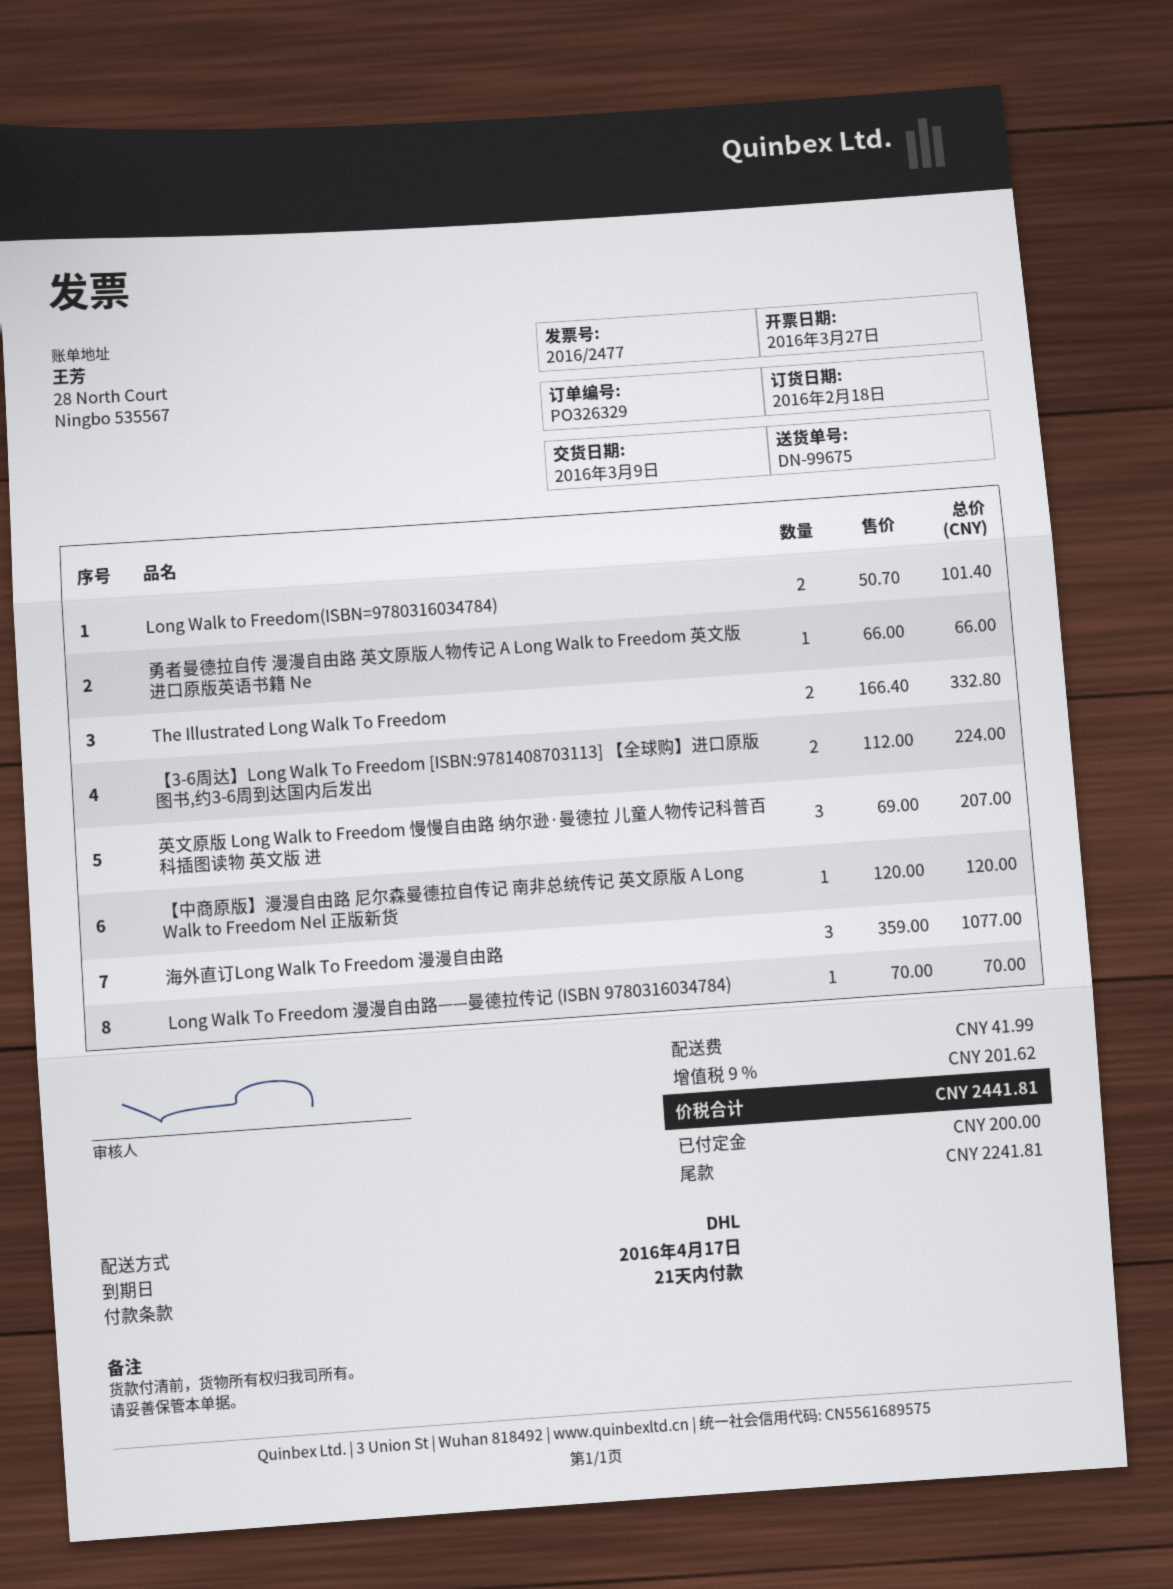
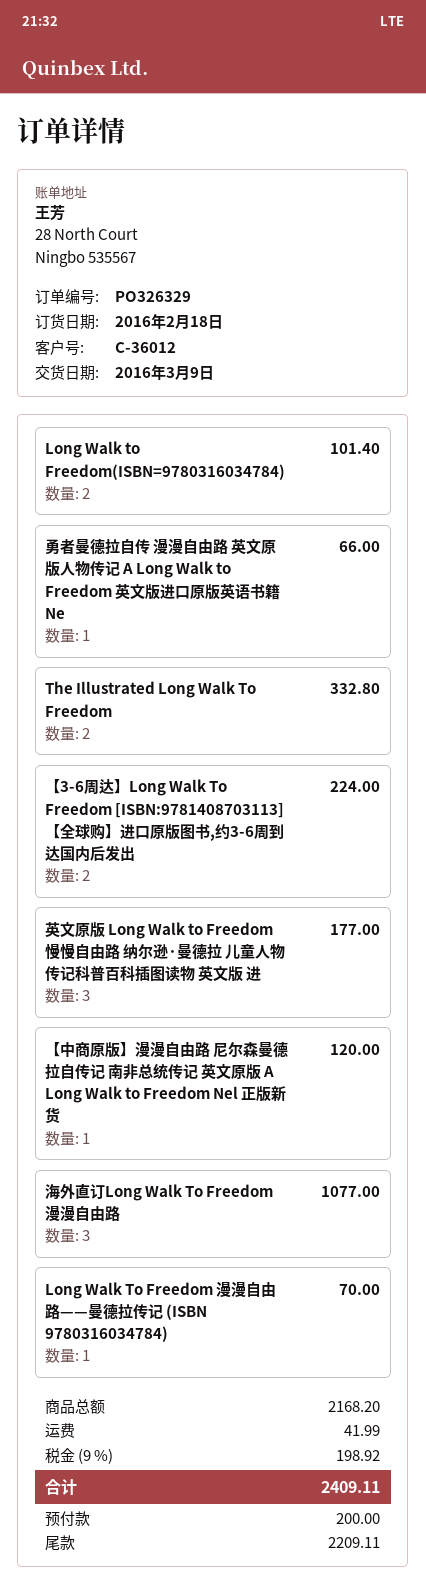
英文原版 Long Walk to Freedom 慢慢自由路 纳尔逊·曼德拉 儿童人物传记科普百科插图读物 英文版 进: 3 for 207.00 -> 3 for 177.00
tax: 9% = 201.62 -> 9% = 198.92
total: 2441.81 -> 2409.11
balance: 2241.81 -> 2209.11

